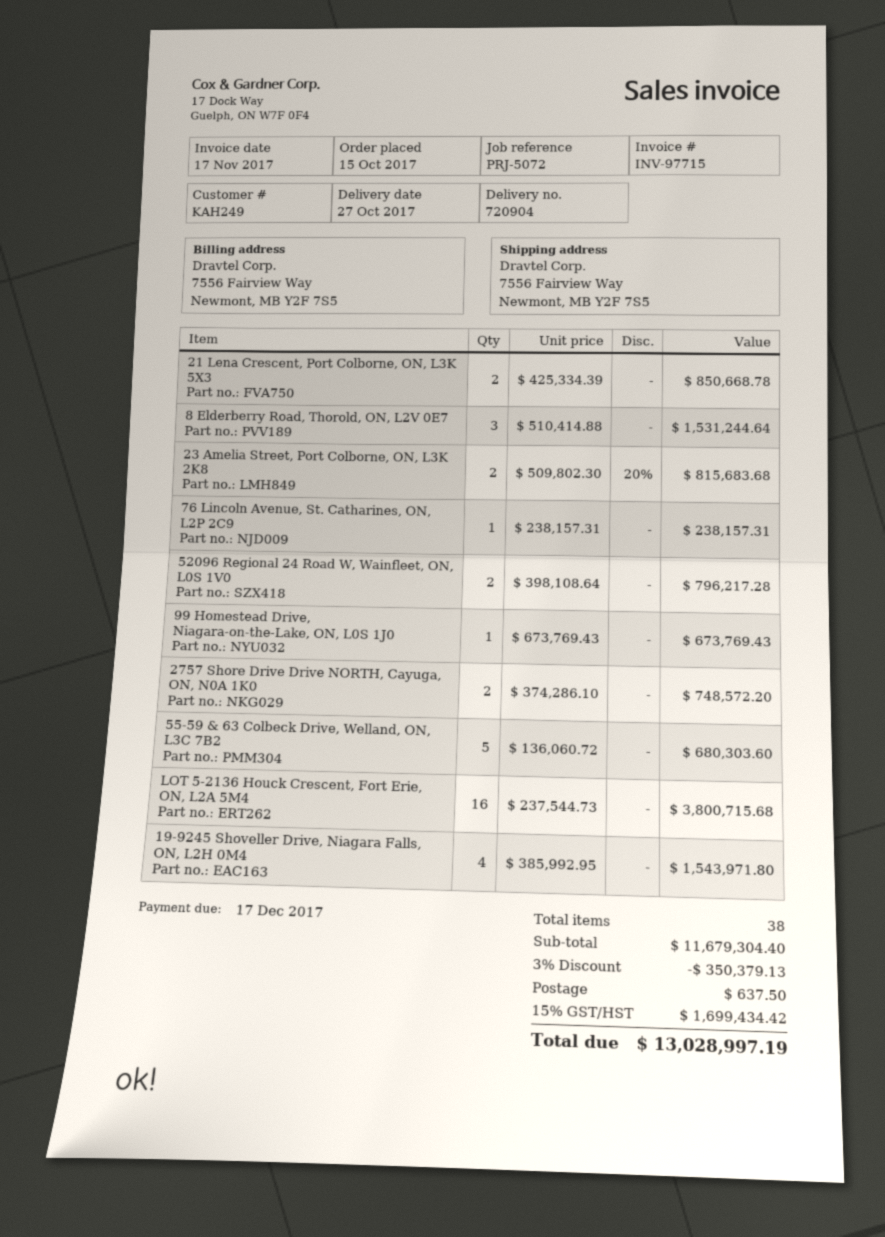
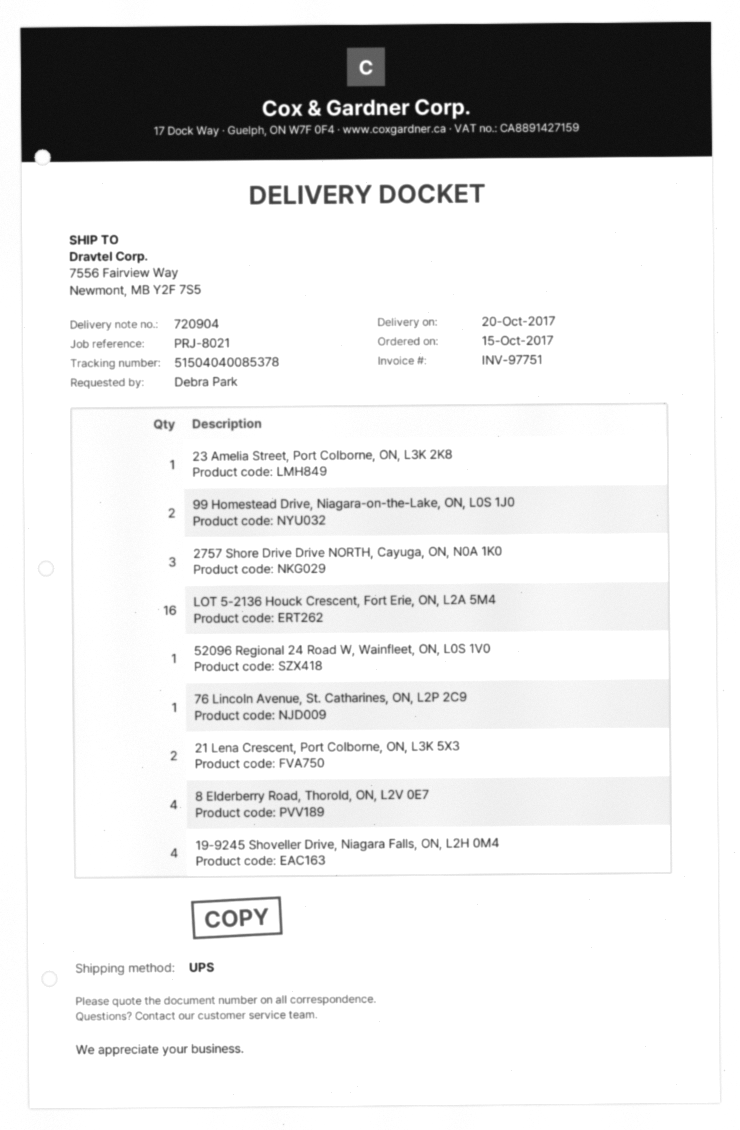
delivery date: 2017-10-27 -> 2017-10-20
invoice number: INV-97715 -> INV-97751
reference: PRJ-5072 -> PRJ-8021
8 Elderberry Road, Thorold, ON, L2V 0E7: 3 -> 4
23 Amelia Street, Port Colborne, ON, L3K 2K8: 2 -> 1
52096 Regional 24 Road W, Wainfleet, ON, L0S 1V0: 2 -> 1
99 Homestead Drive, Niagara-on-the-Lake, ON, L0S 1J0: 1 -> 2
2757 Shore Drive Drive NORTH, Cayuga, ON, N0A 1K0: 2 -> 3
55-59 & 63 Colbeck Drive, Welland, ON, L3C 7B2: 5 -> none

